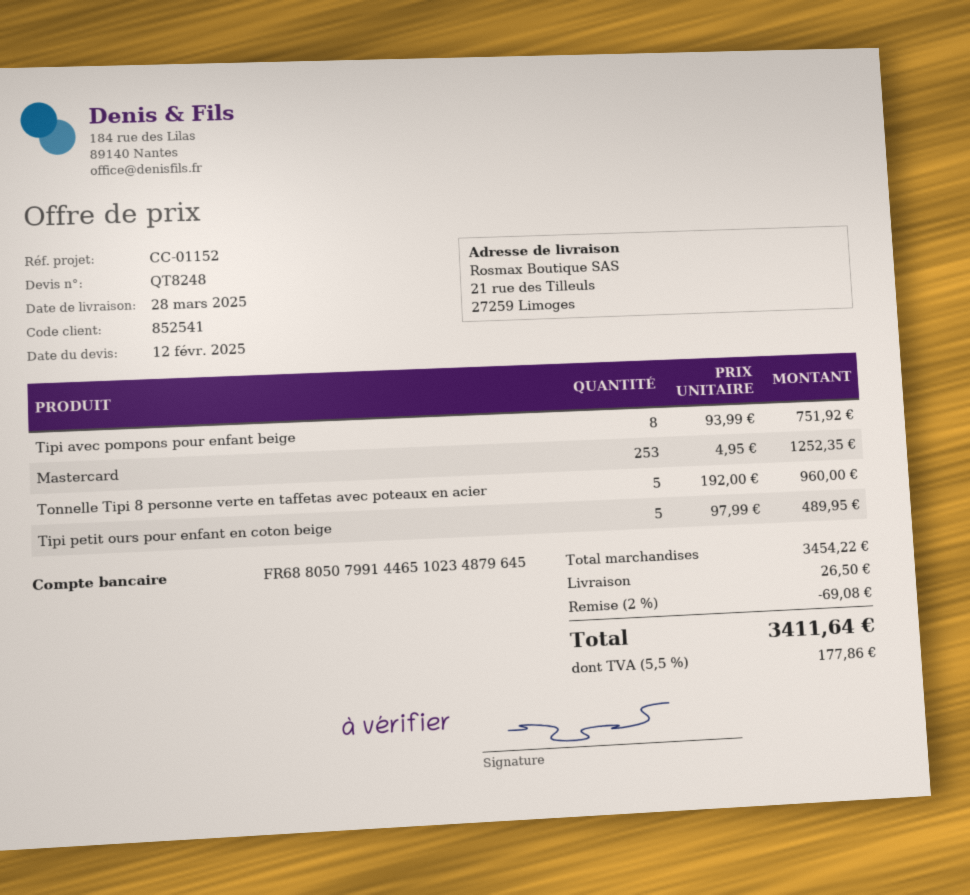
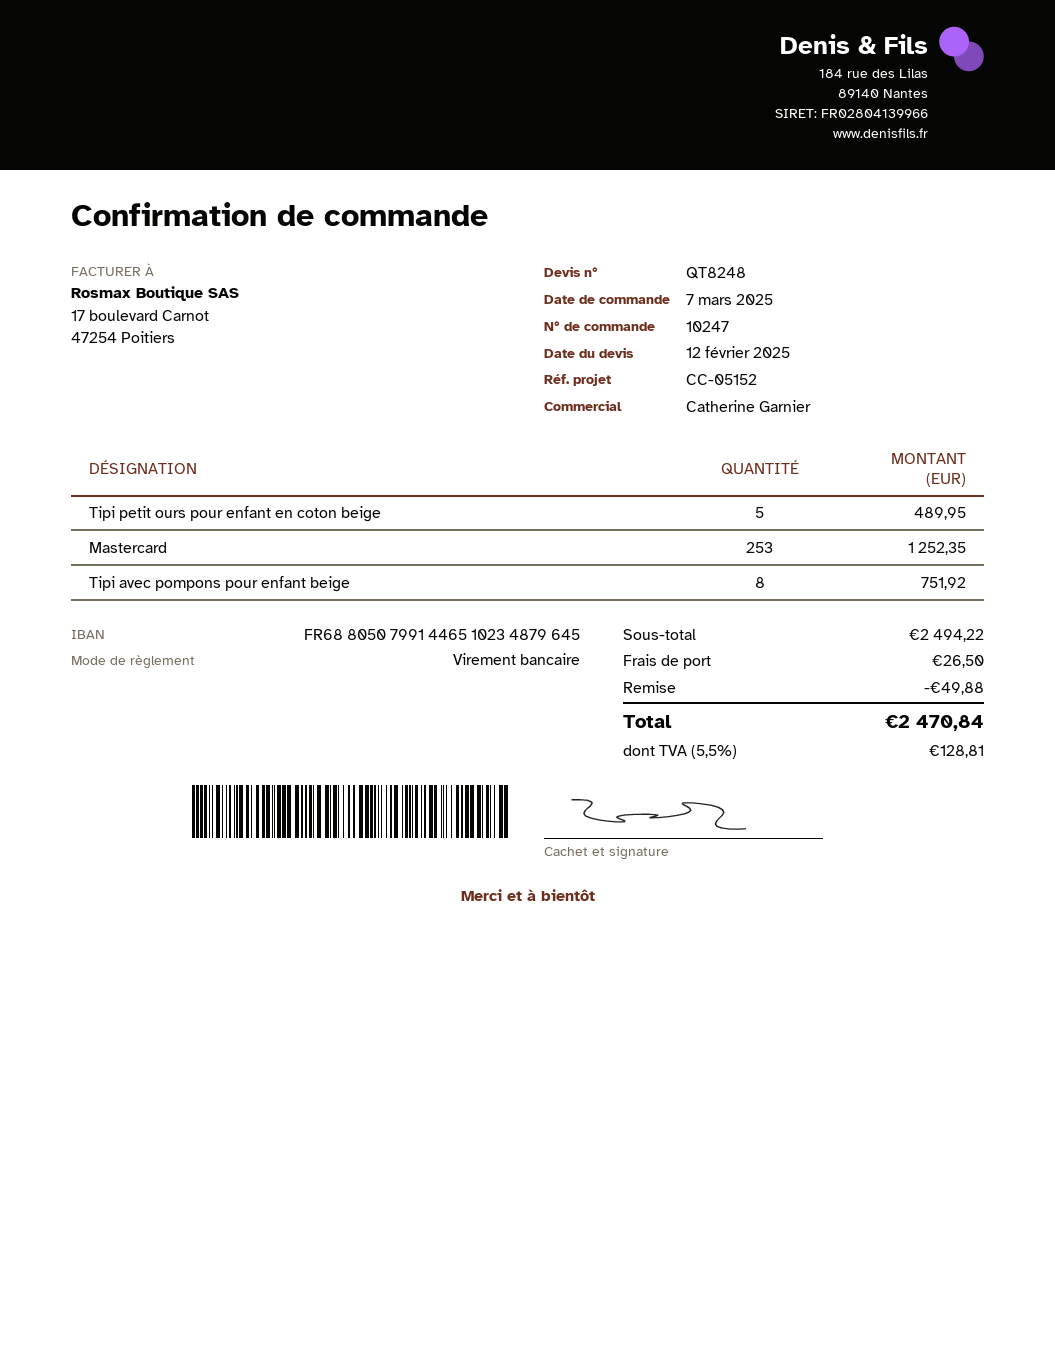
reference: CC-01152 -> CC-05152
Tonnelle Tipi 8 personne verte en taffetas avec poteaux en acier: 5 for 960.00 -> none
subtotal: 3454.22 -> 2494.22
discount: 69.08 -> 49.88
tax: 5.5% = 177.86 -> 5.5% = 128.81
total: 3411.64 -> 2470.84

